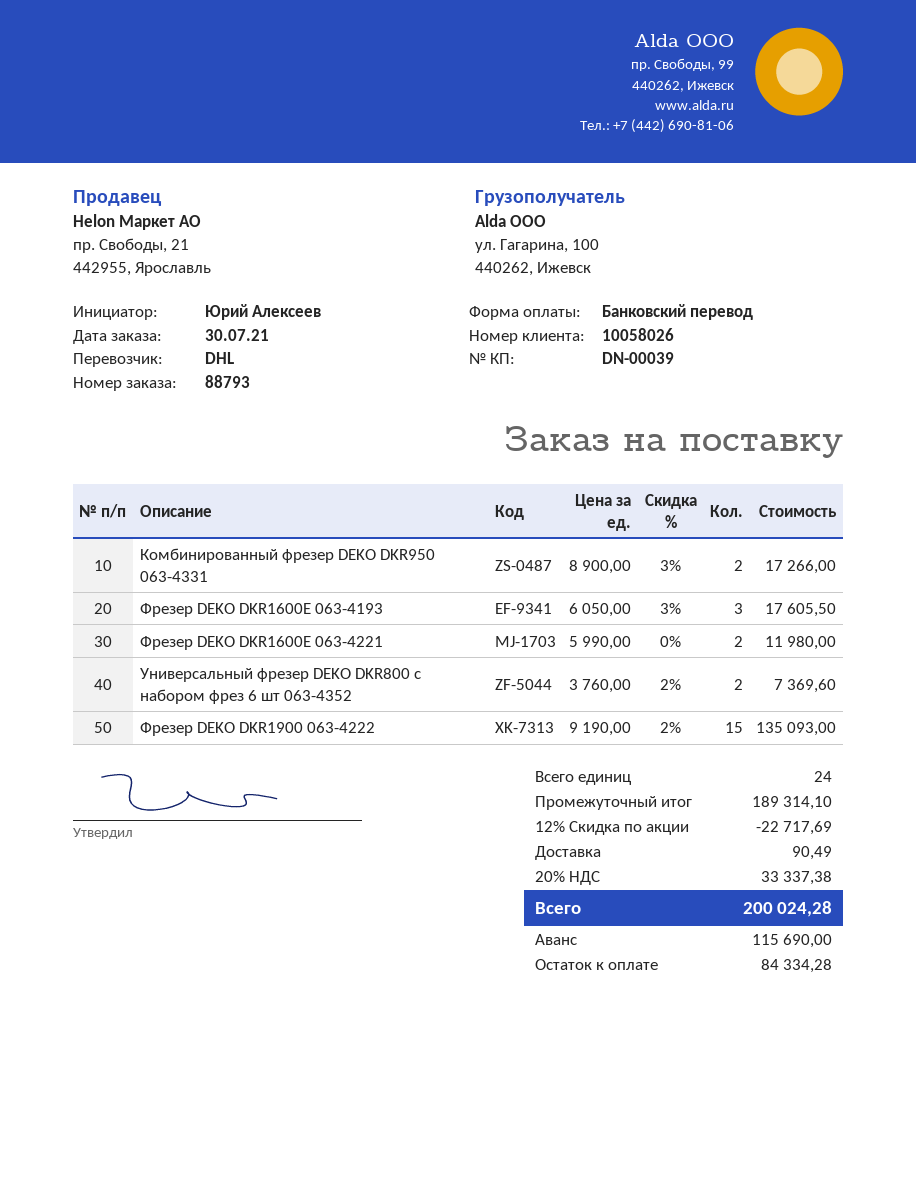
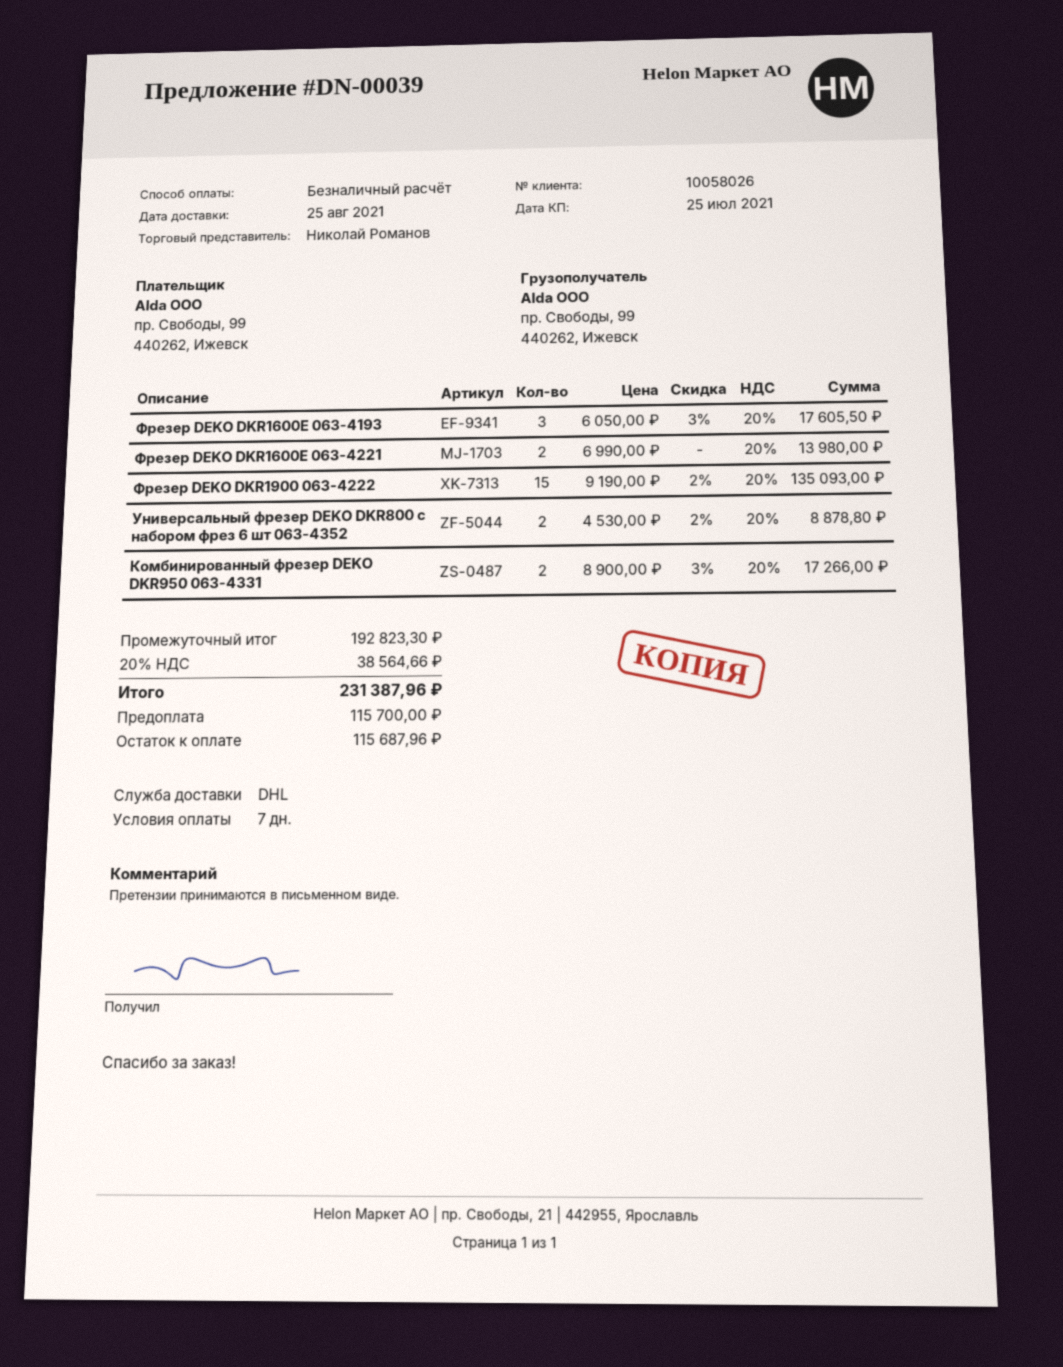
ship to: ул. Гагарина, 100, 440262, Ижевск -> пр. Свободы, 99, 440262, Ижевск
Фрезер DEKO DKR1600E 063-4221: 2 x 5990.00 = 11980.00 -> 2 x 6990.00 = 13980.00
Универсальный фрезер DEKO DKR800 с набором фрез 6 шт 063-4352: 2 x 3760.00 - 2% = 7369.60 -> 2 x 4530.00 - 2% = 8878.80
subtotal: 189314.10 -> 192823.30
discount: 12% = 22717.69 -> none
shipping: 90.49 -> none
tax: 20% = 33337.38 -> 20% = 38564.66
total: 200024.28 -> 231387.96
deposit: 115690.00 -> 115700.00
balance: 84334.28 -> 115687.96

